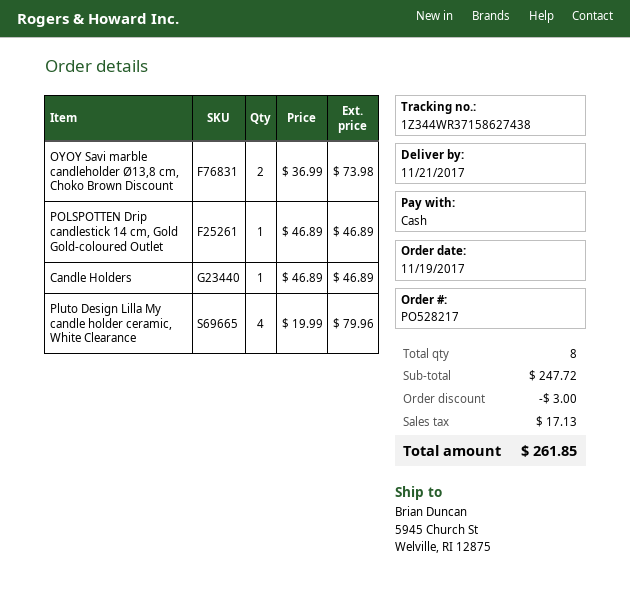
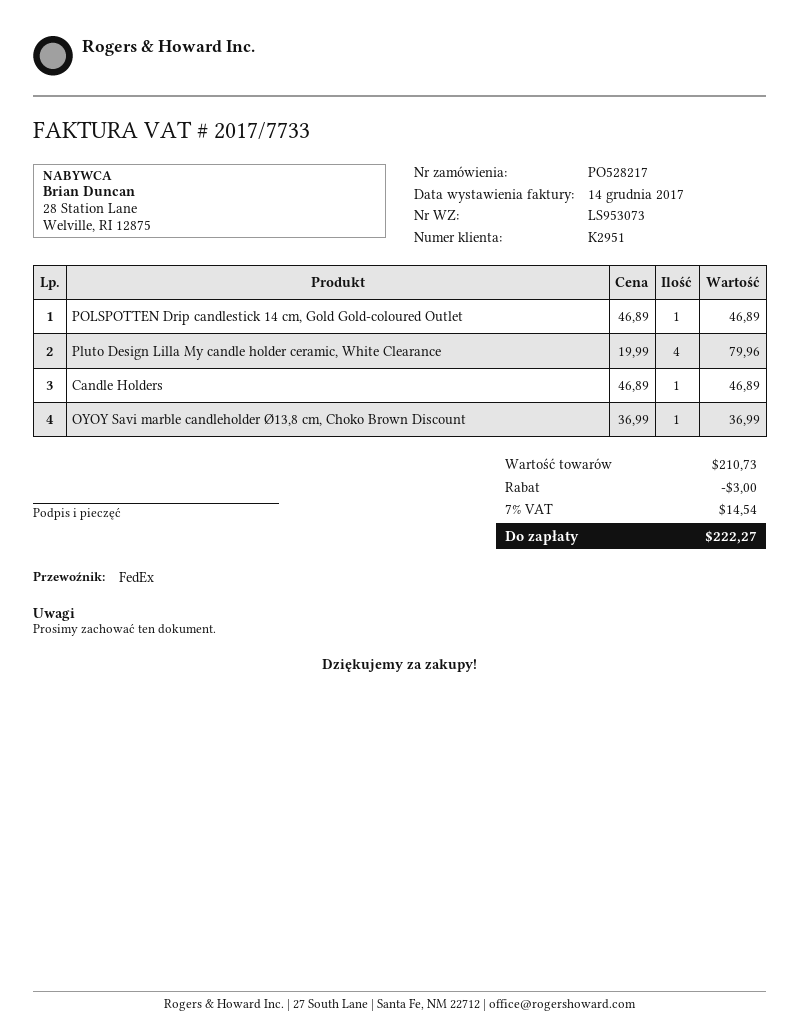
OYOY Savi marble candleholder Ø13,8 cm, Choko Brown Discount: 2 x 36.99 = 73.98 -> 1 x 36.99 = 36.99
subtotal: 247.72 -> 210.73
tax: 17.13 -> 14.54
total: 261.85 -> 222.27

